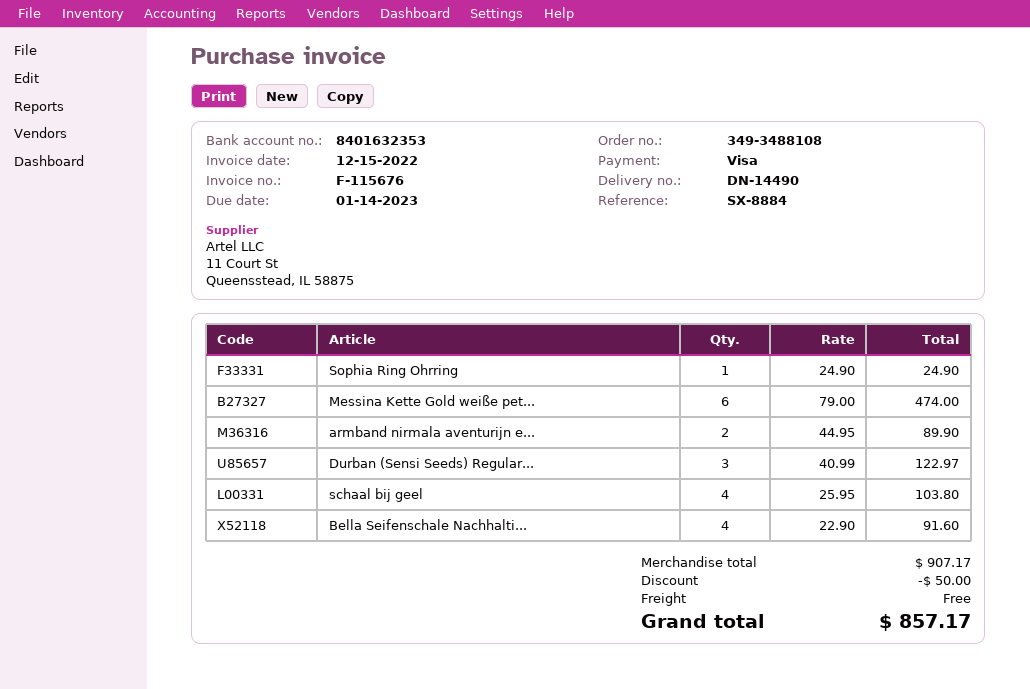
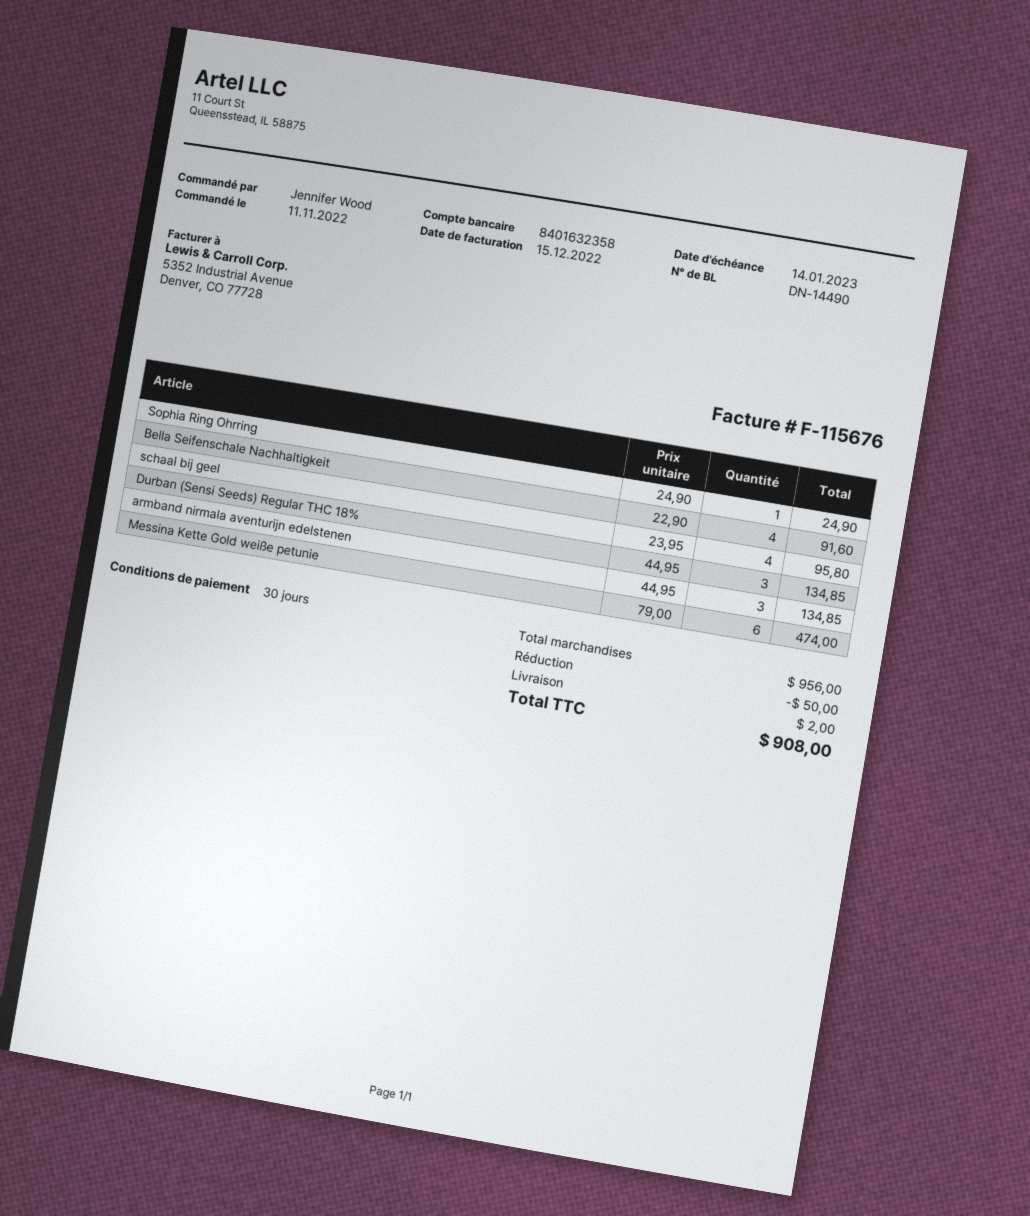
bank account: 8401632353 -> 8401632358
armband nirmala aventurijn e...: 2 x 44.95 = 89.90 -> 3 x 44.95 = 134.85
Durban (Sensi Seeds) Regular...: 3 x 40.99 = 122.97 -> 3 x 44.95 = 134.85
schaal bij geel: 4 x 25.95 = 103.80 -> 4 x 23.95 = 95.80
subtotal: 907.17 -> 956.00
shipping: 0.00 -> 2.00
total: 857.17 -> 908.00

